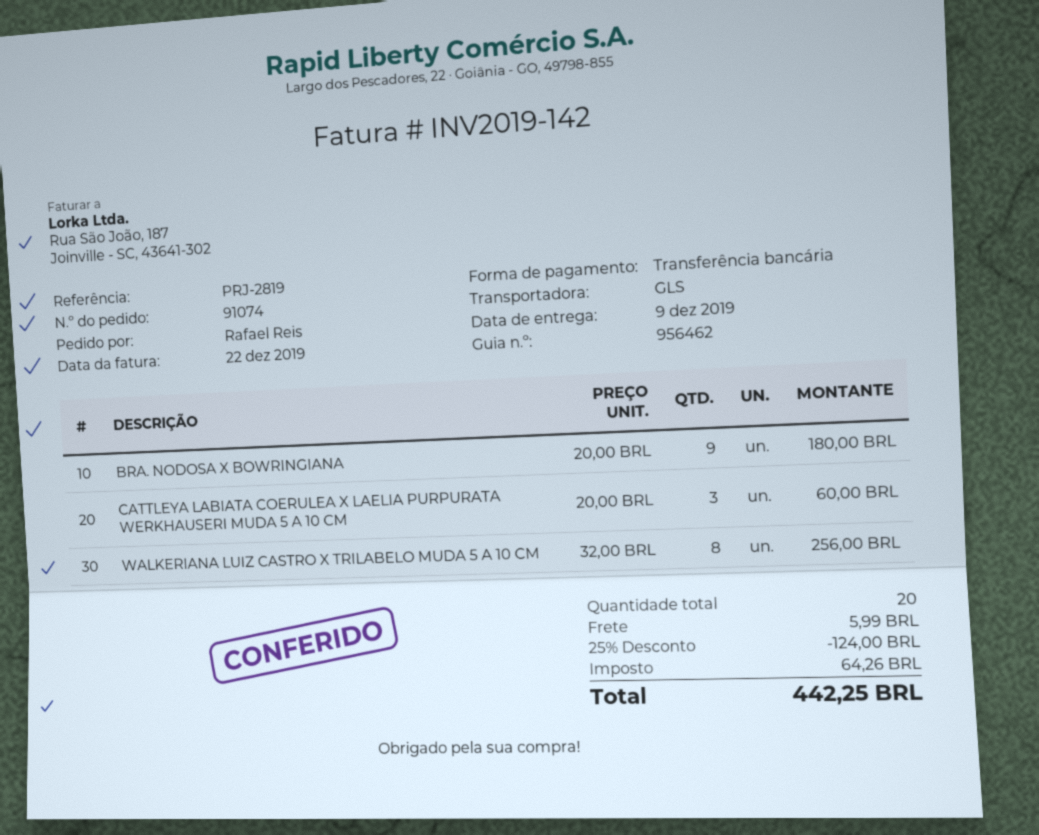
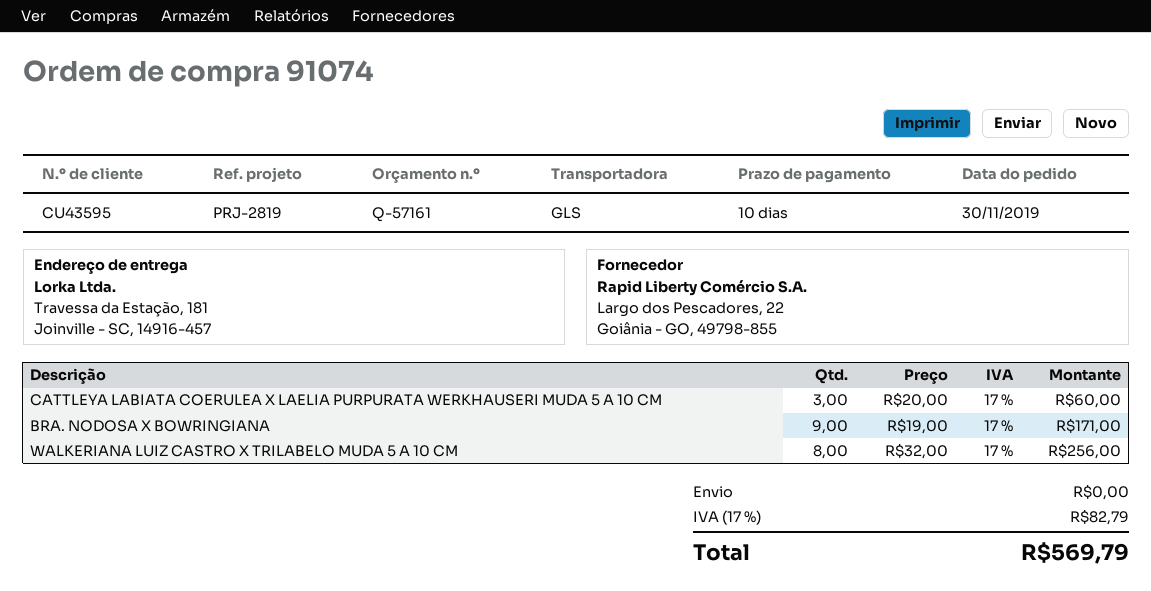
BRA. NODOSA X BOWRINGIANA: 9 x 20.00 = 180.00 -> 9 x 19.00 = 171.00
discount: 25% = 124.00 -> none
shipping: 5.99 -> 0.00
tax: 64.26 -> 82.79
total: 442.25 -> 569.79

